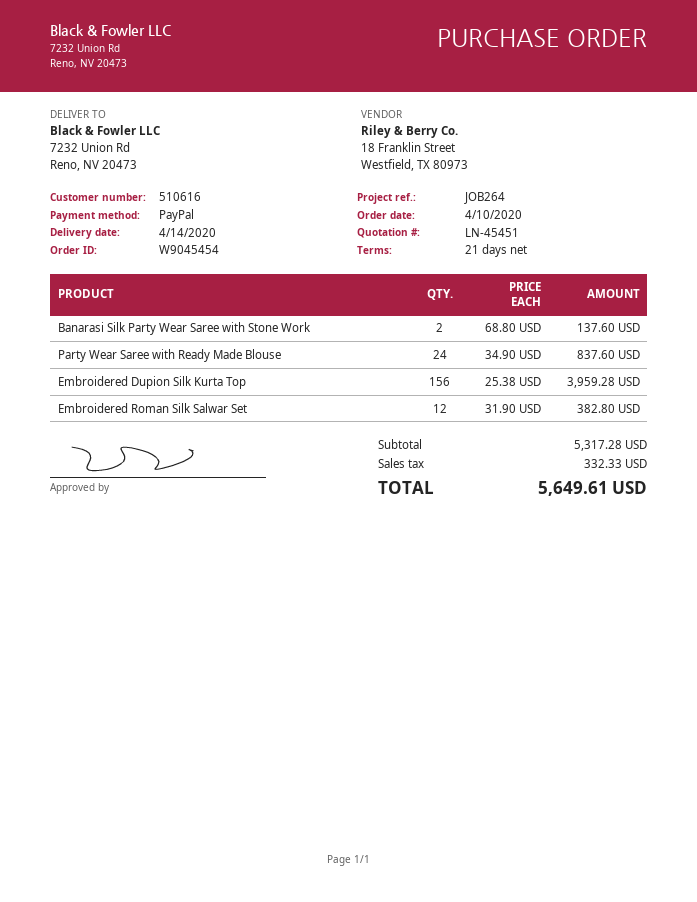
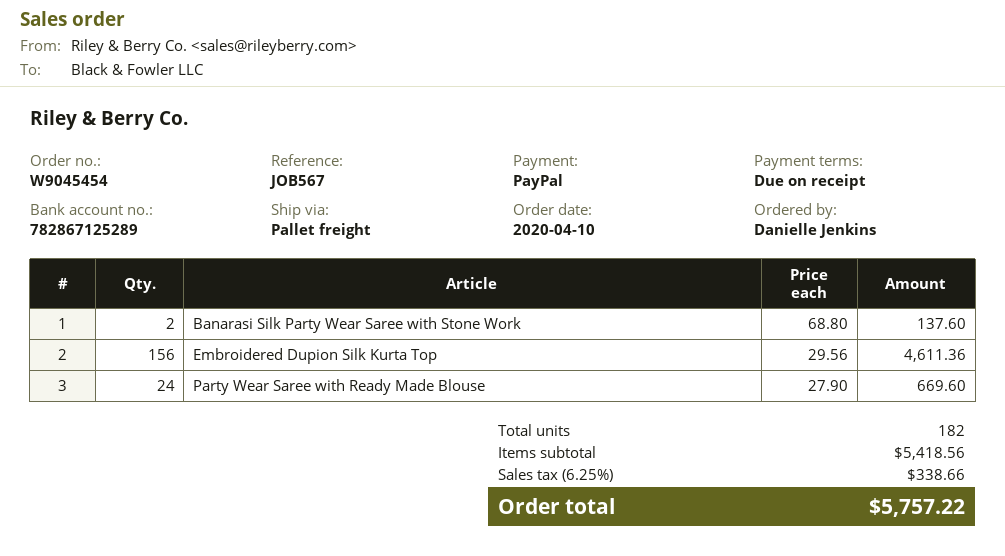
payment terms: 21 days -> on receipt
reference: JOB264 -> JOB567
Party Wear Saree with Ready Made Blouse: 24 x 34.90 = 837.60 -> 24 x 27.90 = 669.60
Embroidered Dupion Silk Kurta Top: 156 x 25.38 = 3959.28 -> 156 x 29.56 = 4611.36
Embroidered Roman Silk Salwar Set: 12 x 31.90 = 382.80 -> none
subtotal: 5317.28 -> 5418.56
tax: 332.33 -> 338.66
total: 5649.61 -> 5757.22

